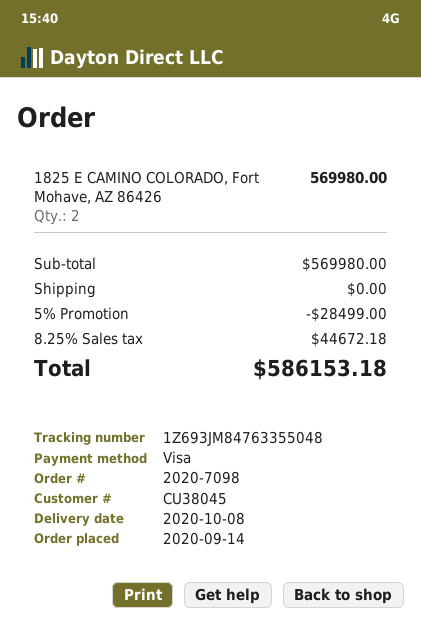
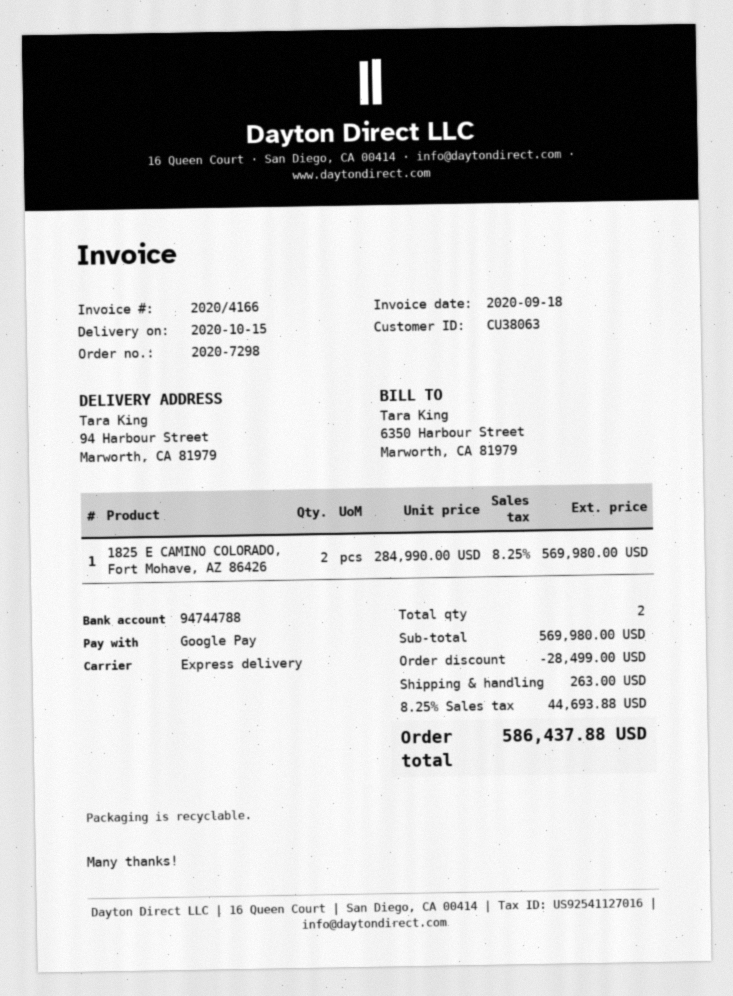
order number: 2020-7098 -> 2020-7298
delivery date: 2020-10-08 -> 2020-10-15
customer number: CU38045 -> CU38063
payment method: Visa -> Google Pay
shipping: 0.00 -> 263.00
tax: 8.25% = 44672.18 -> 8.25% = 44693.88
total: 586153.18 -> 586437.88

